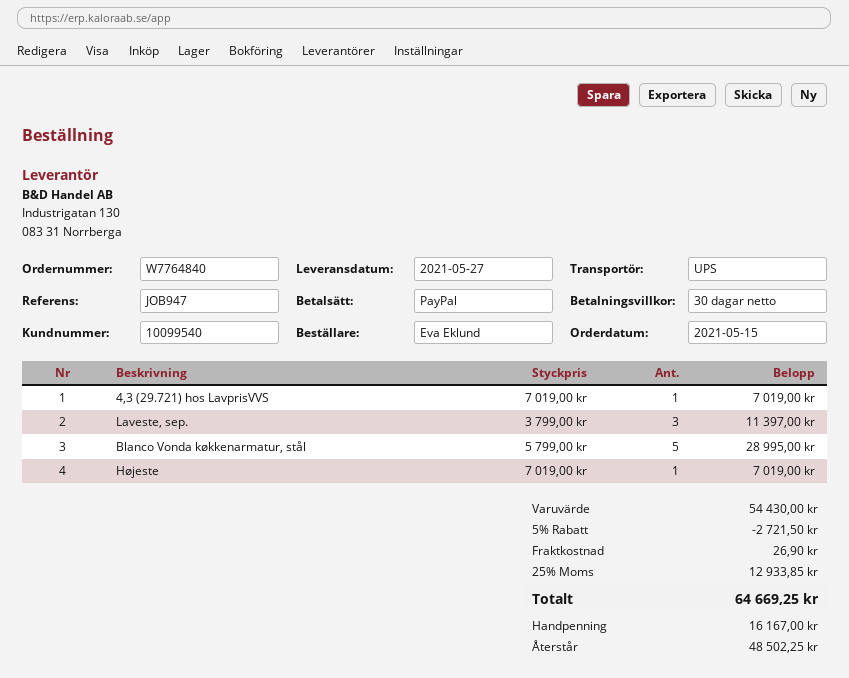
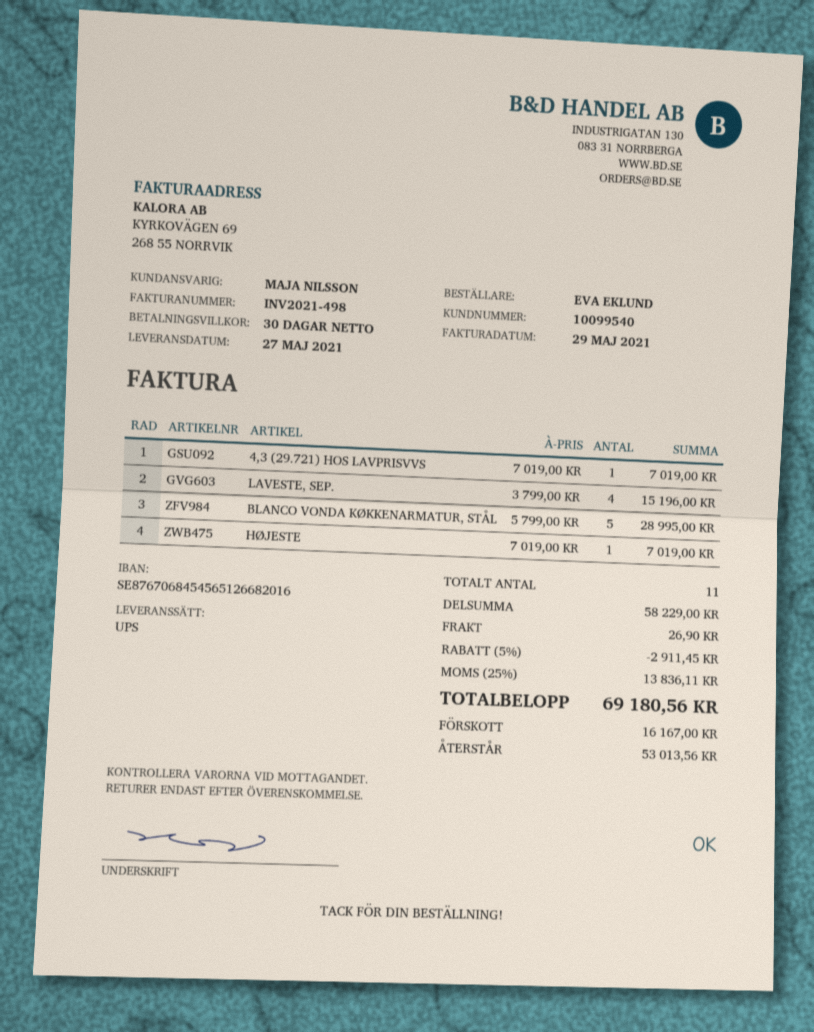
Laveste, sep.: 3 x 3799.00 = 11397.00 -> 4 x 3799.00 = 15196.00
subtotal: 54430.00 -> 58229.00
discount: 5% = 2721.50 -> 5% = 2911.45
tax: 25% = 12933.85 -> 25% = 13836.11
total: 64669.25 -> 69180.56
balance: 48502.25 -> 53013.56

